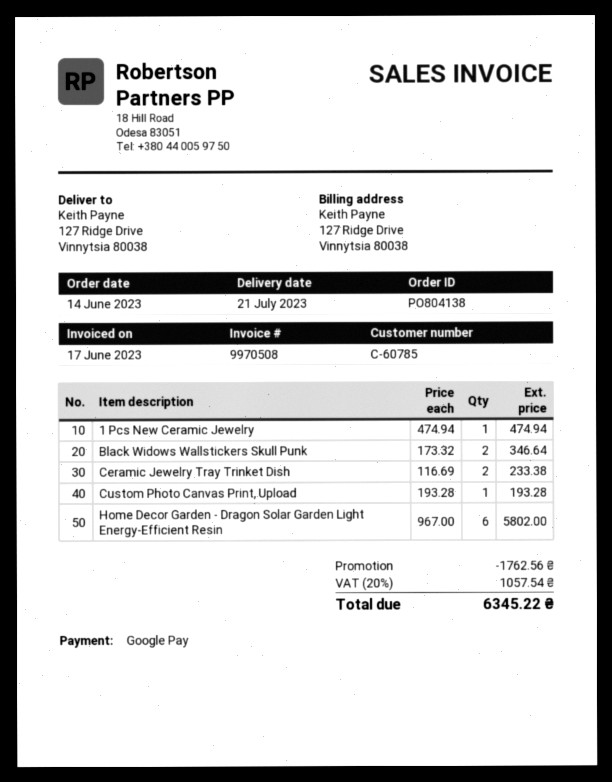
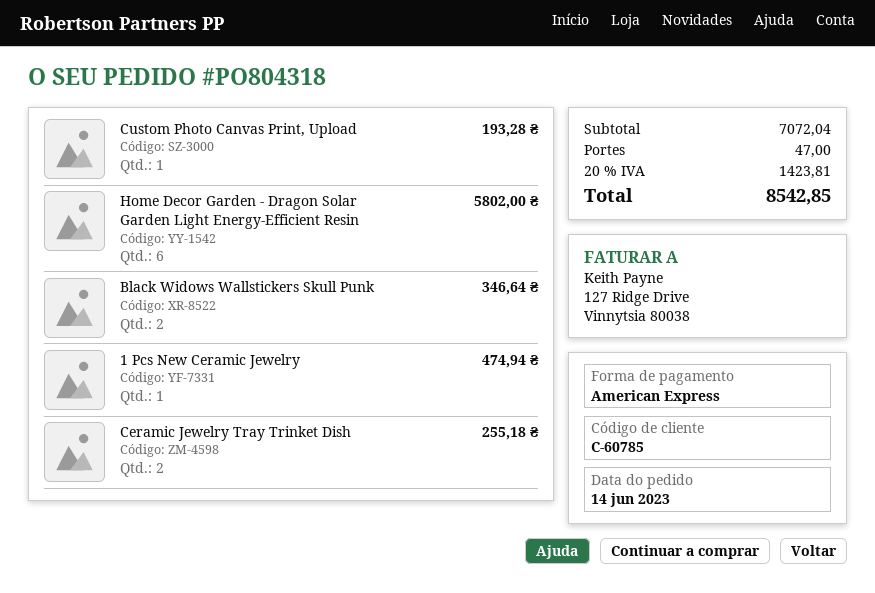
order number: PO804138 -> PO804318
payment method: Google Pay -> American Express
Ceramic Jewelry Tray Trinket Dish: 2 for 233.38 -> 2 for 255.18
discount: 1762.56 -> none
shipping: none -> 47.00
tax: 20% = 1057.54 -> 20% = 1423.81
total: 6345.22 -> 8542.85

